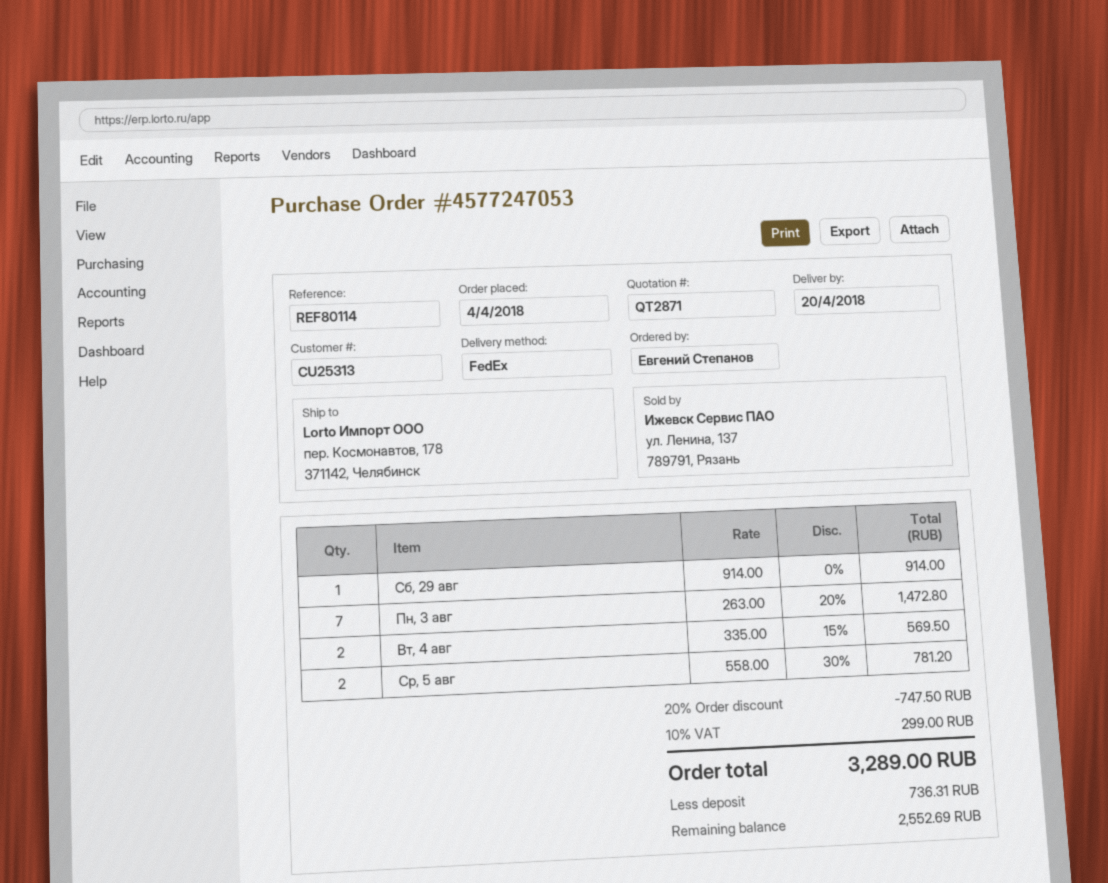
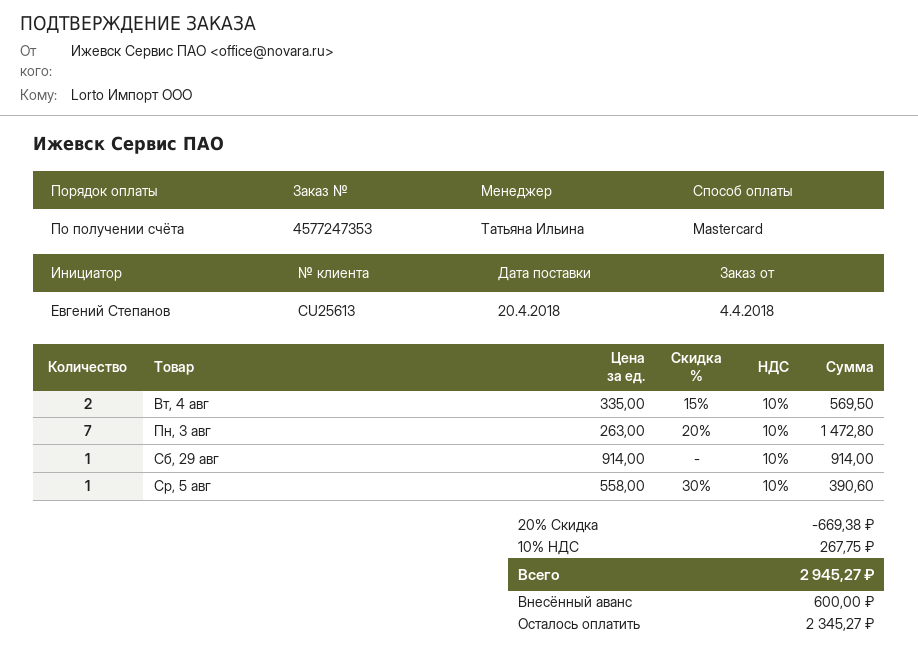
order number: 4577247053 -> 4577247353
customer number: CU25313 -> CU25613
Ср, 5 авг: 2 x 558.00 - 30% = 781.20 -> 1 x 558.00 - 30% = 390.60
discount: 20% = 747.50 -> 20% = 669.38
tax: 10% = 299.00 -> 10% = 267.75
total: 3289.00 -> 2945.27
deposit: 736.31 -> 600.00
balance: 2552.69 -> 2345.27

